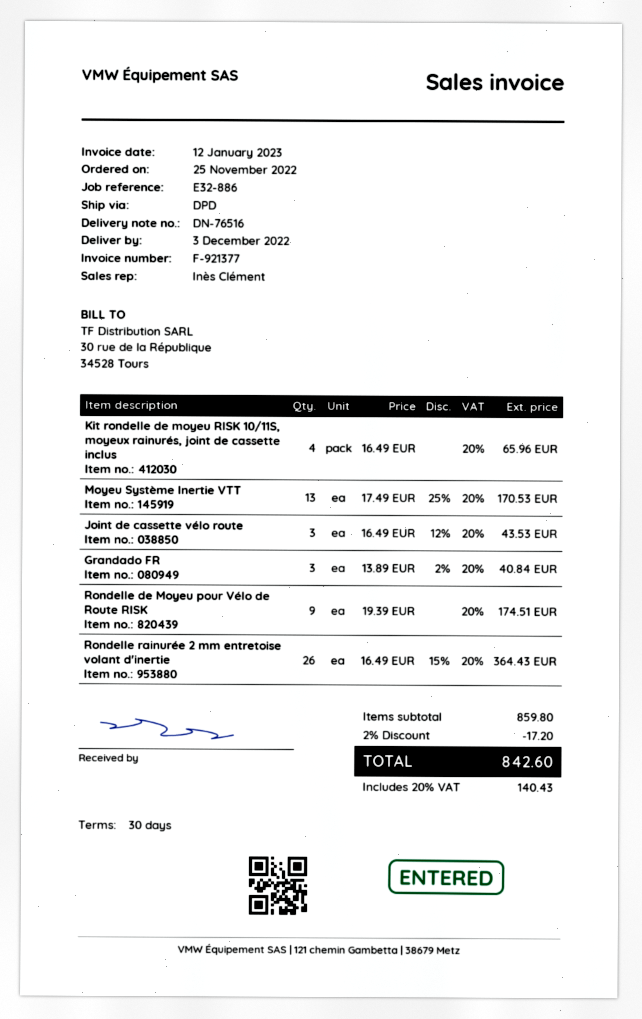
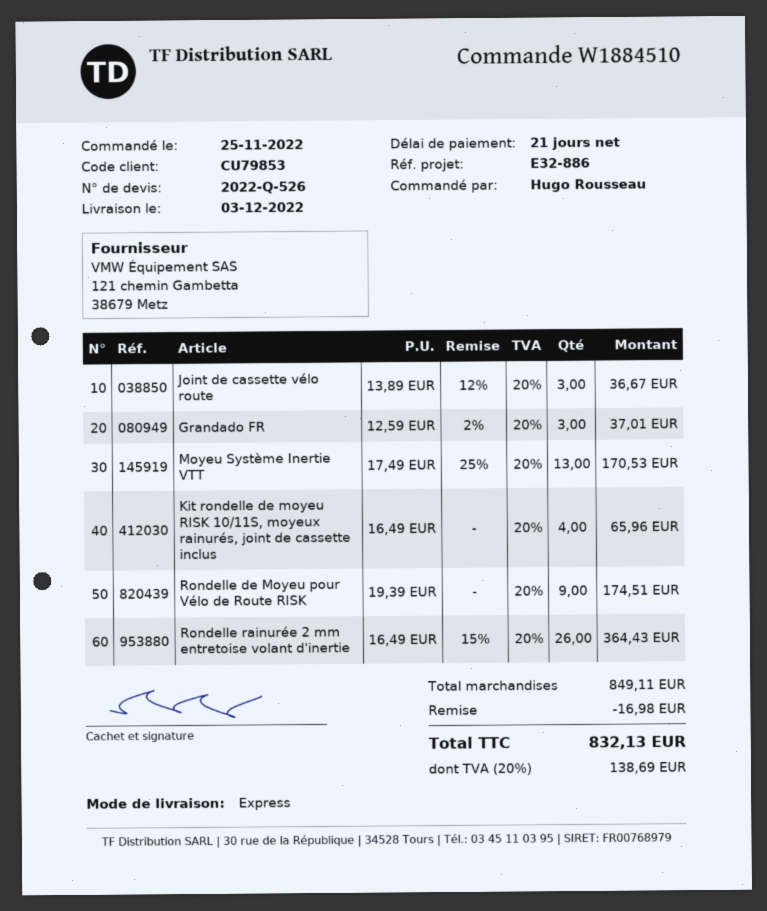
payment terms: 30 days -> 21 days
shipping method: DPD -> express
Joint de cassette vélo route: 3 x 16.49 - 12% = 43.53 -> 3 x 13.89 - 12% = 36.67
Grandado FR: 3 x 13.89 - 2% = 40.84 -> 3 x 12.59 - 2% = 37.01
subtotal: 859.80 -> 849.11
discount: 17.20 -> 16.98
tax: 20% = 140.43 -> 20% = 138.69
total: 842.60 -> 832.13

